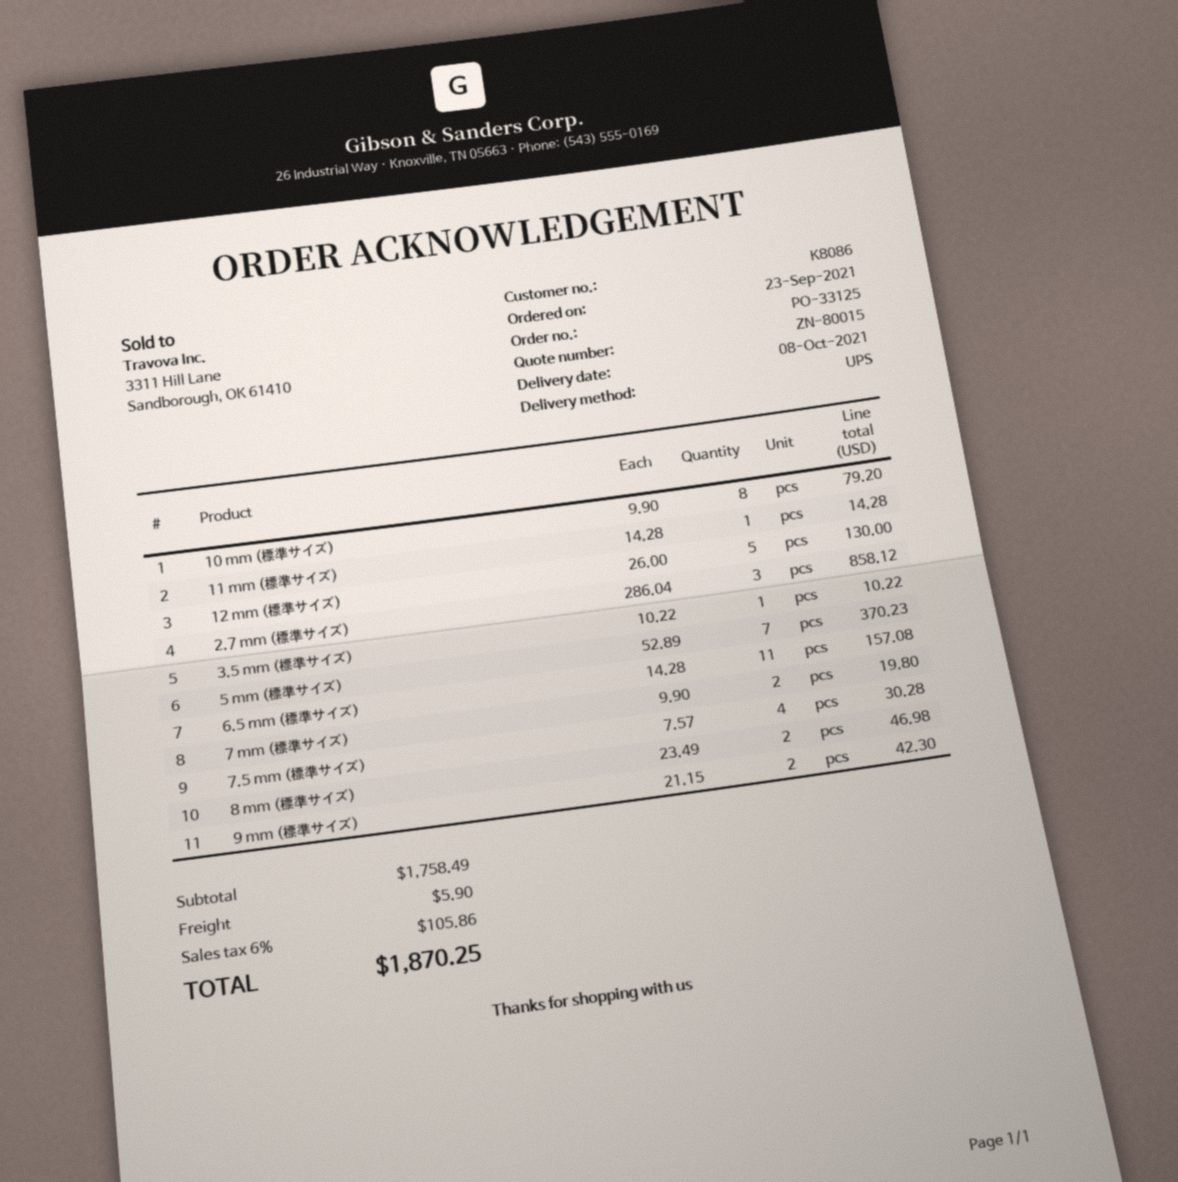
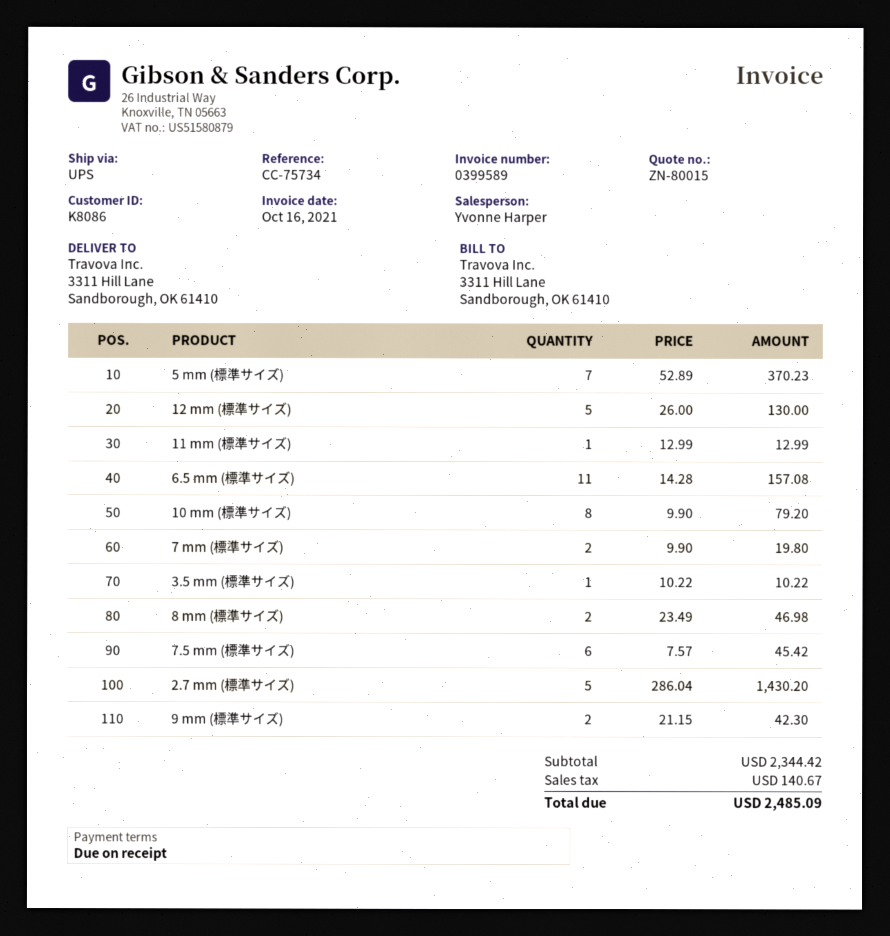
11 mm (標準サイズ): 1 x 14.28 = 14.28 -> 1 x 12.99 = 12.99
2.7 mm (標準サイズ): 3 x 286.04 = 858.12 -> 5 x 286.04 = 1430.20
7.5 mm (標準サイズ): 4 x 7.57 = 30.28 -> 6 x 7.57 = 45.42
subtotal: 1758.49 -> 2344.42
shipping: 5.90 -> none
tax: 105.86 -> 140.67
total: 1870.25 -> 2485.09

